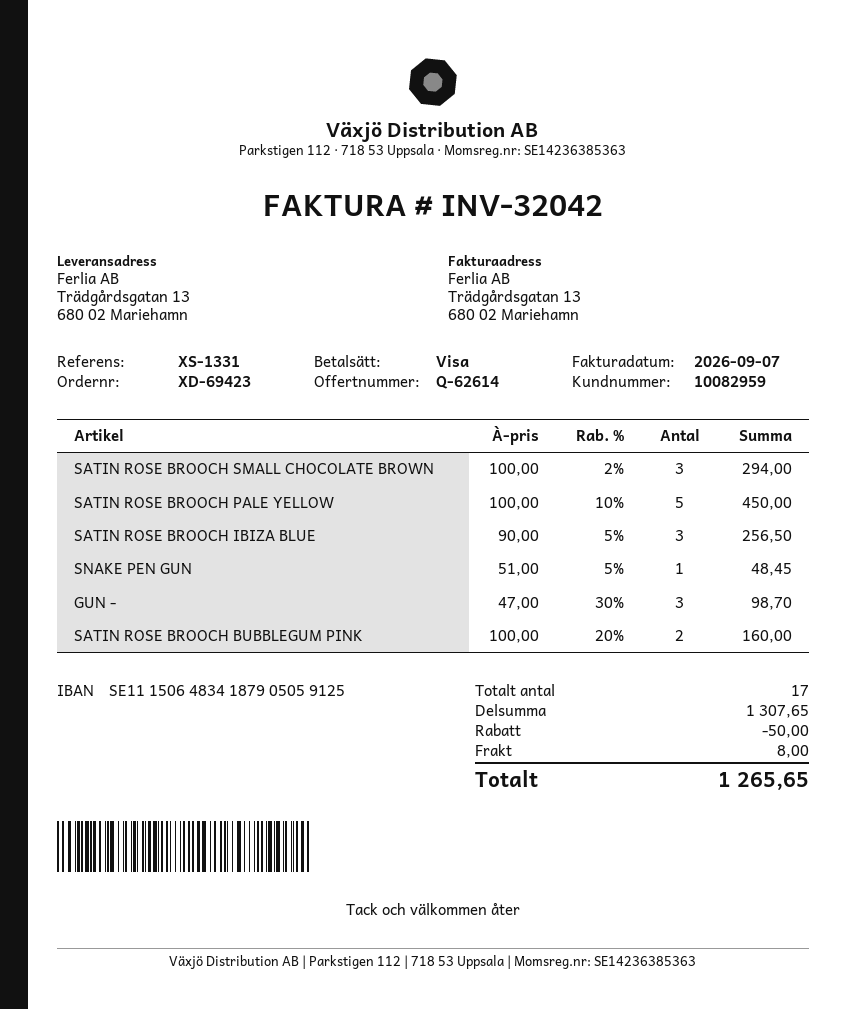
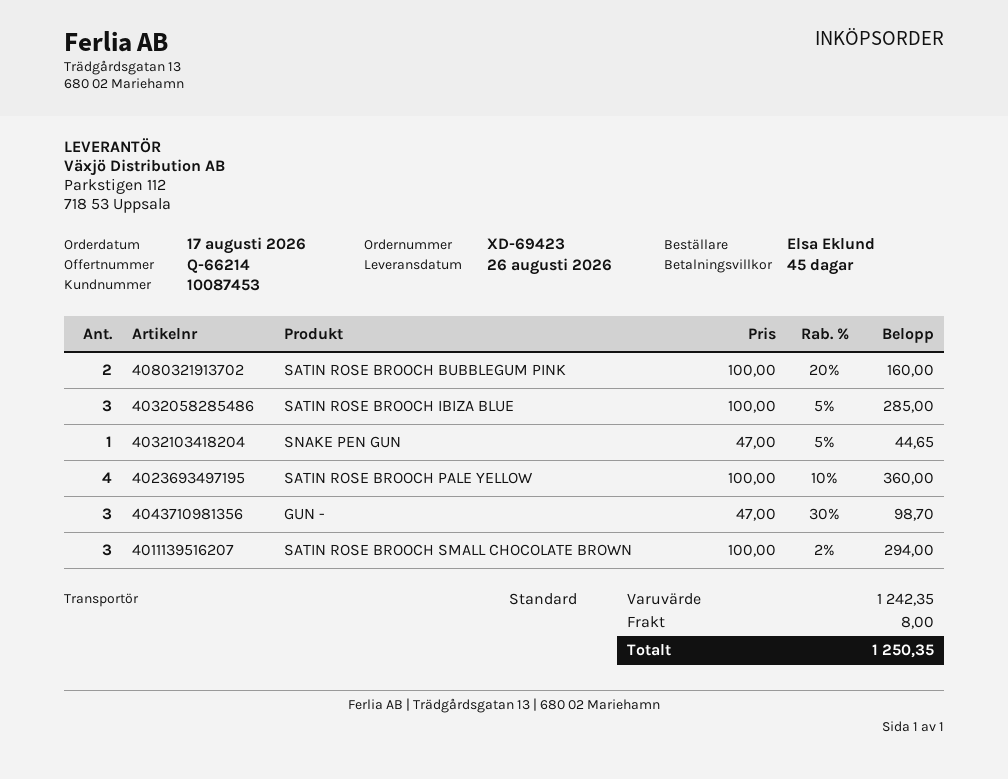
quote number: Q-62614 -> Q-66214
customer number: 10082959 -> 10087453
SATIN ROSE BROOCH PALE YELLOW: 5 x 100.00 - 10% = 450.00 -> 4 x 100.00 - 10% = 360.00
SATIN ROSE BROOCH IBIZA BLUE: 3 x 90.00 - 5% = 256.50 -> 3 x 100.00 - 5% = 285.00
SNAKE PEN GUN: 1 x 51.00 - 5% = 48.45 -> 1 x 47.00 - 5% = 44.65
subtotal: 1307.65 -> 1242.35
discount: 50.00 -> none
total: 1265.65 -> 1250.35

